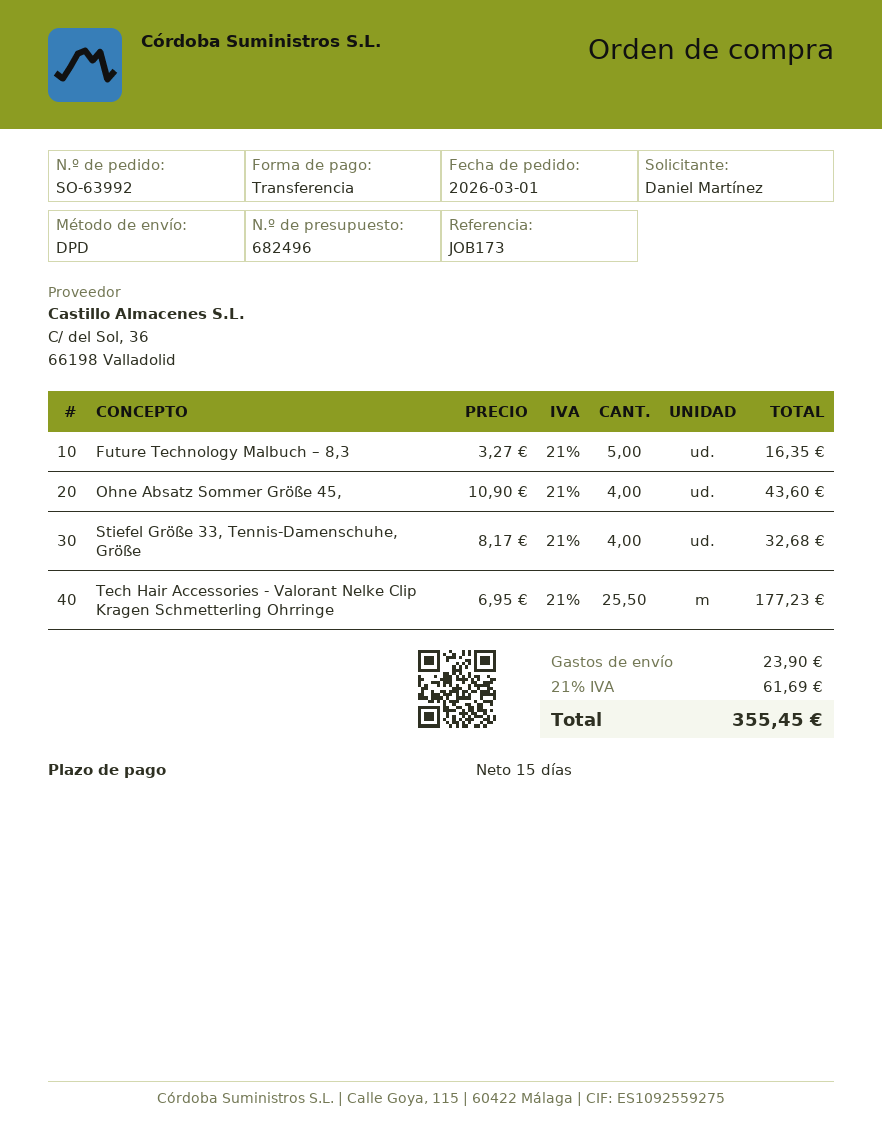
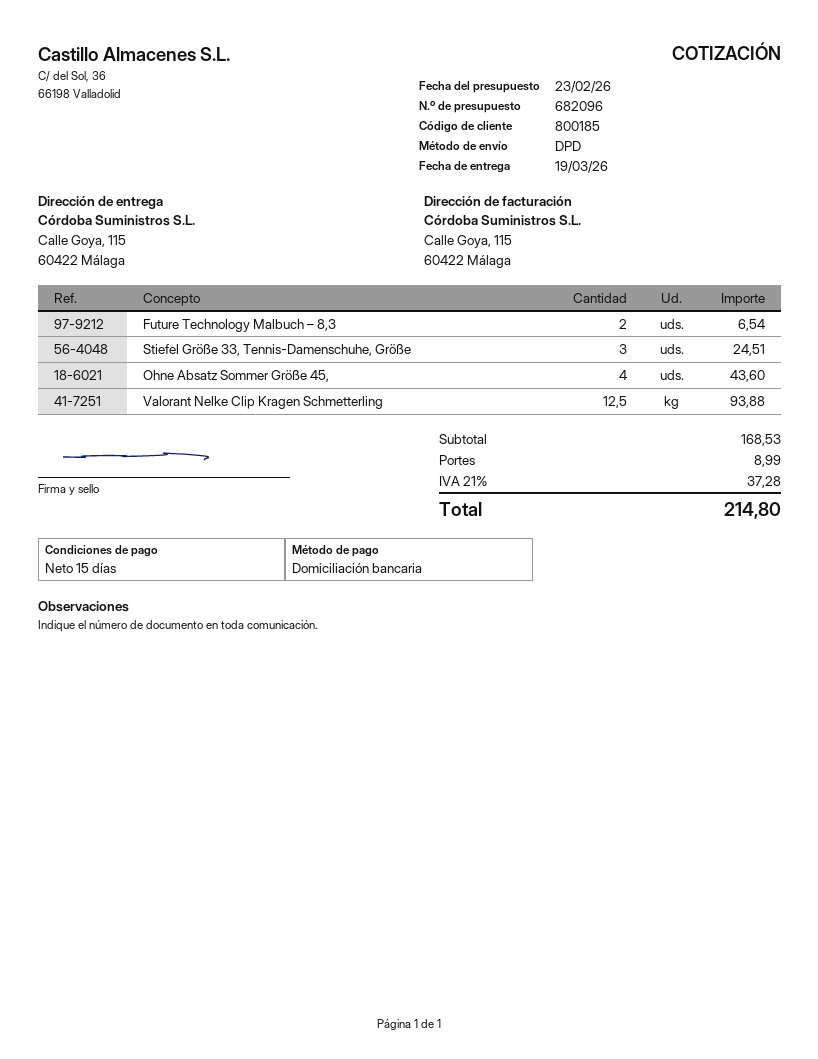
quote number: 682496 -> 682096
payment method: bank transfer -> direct debit
Future Technology Malbuch – 8,3: 5 for 16.35 -> 2 for 6.54
Stiefel Größe 33, Tennis-Damenschuhe, Größe: 4 for 32.68 -> 3 for 24.51
Tech Hair Accessories - Valorant Nelke Clip Kragen Schmetterling Ohrringe: 25.5 for 177.23 -> none
Valorant Nelke Clip Kragen Schmetterling: none -> 12.5 for 93.88
shipping: 23.90 -> 8.99
tax: 21% = 61.69 -> 21% = 37.28
total: 355.45 -> 214.80

